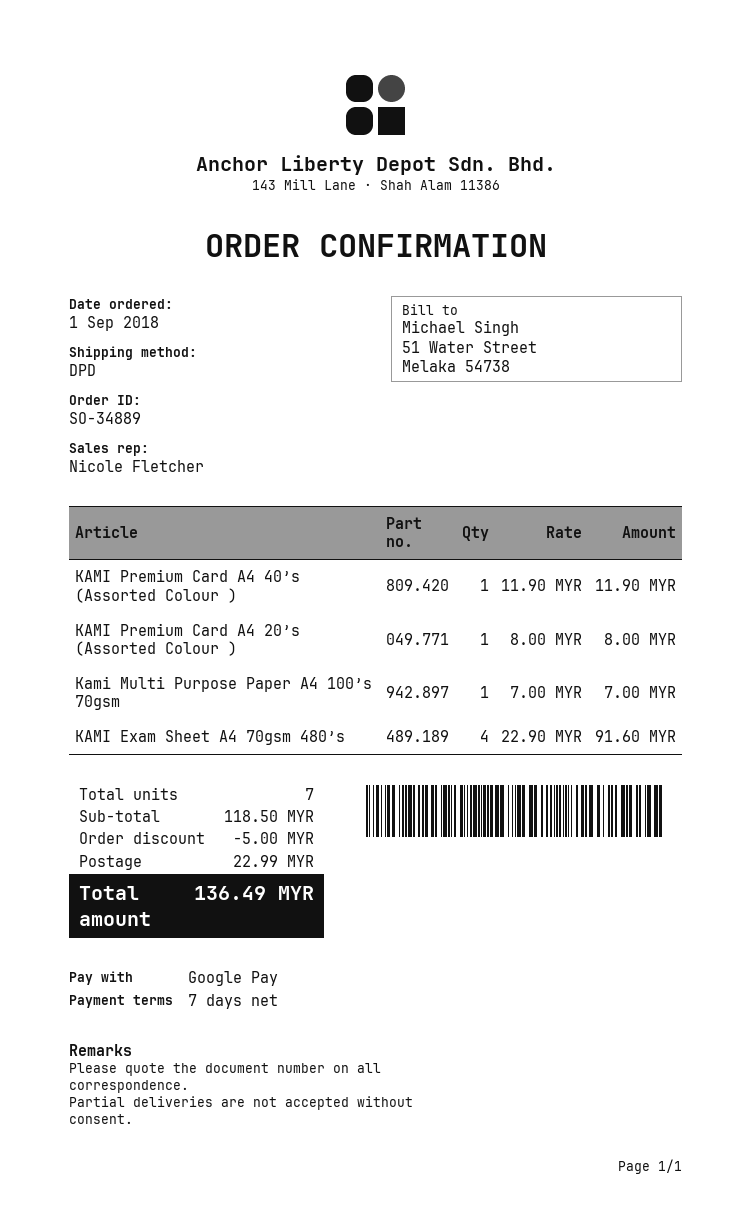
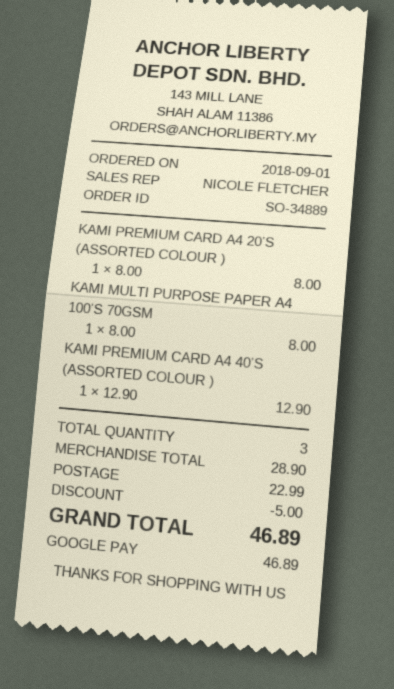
KAMI Premium Card A4 40’s (Assorted Colour ): 1 x 11.90 = 11.90 -> 1 x 12.90 = 12.90
Kami Multi Purpose Paper A4 100’s 70gsm: 1 x 7.00 = 7.00 -> 1 x 8.00 = 8.00
KAMI Exam Sheet A4 70gsm 480’s: 4 x 22.90 = 91.60 -> none
total quantity: 7 -> 3
subtotal: 118.50 -> 28.90
total: 136.49 -> 46.89

